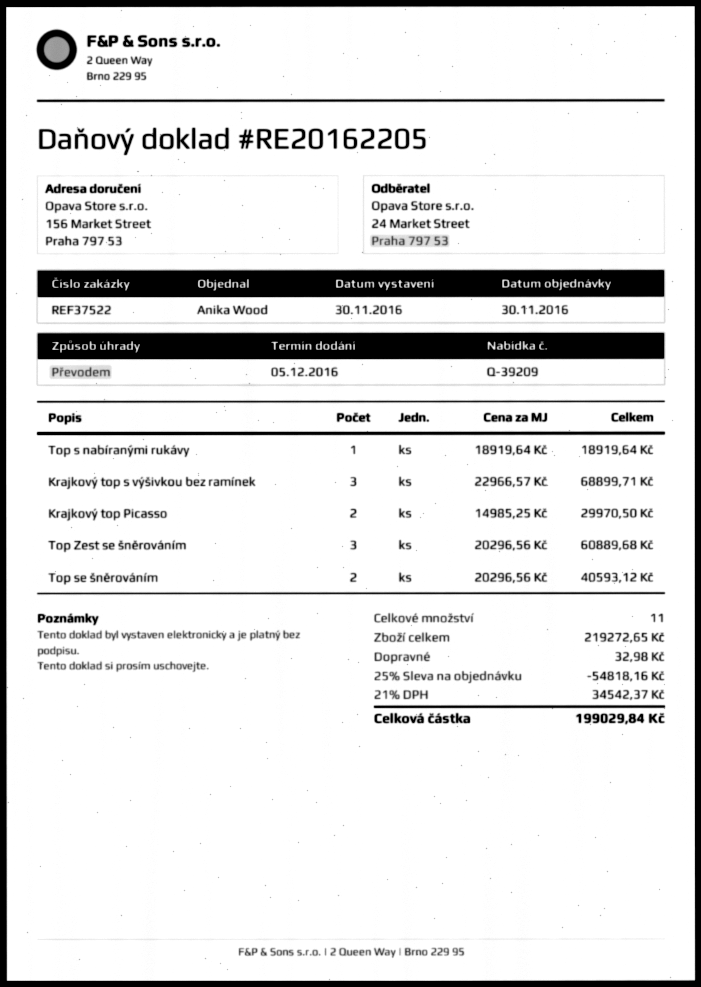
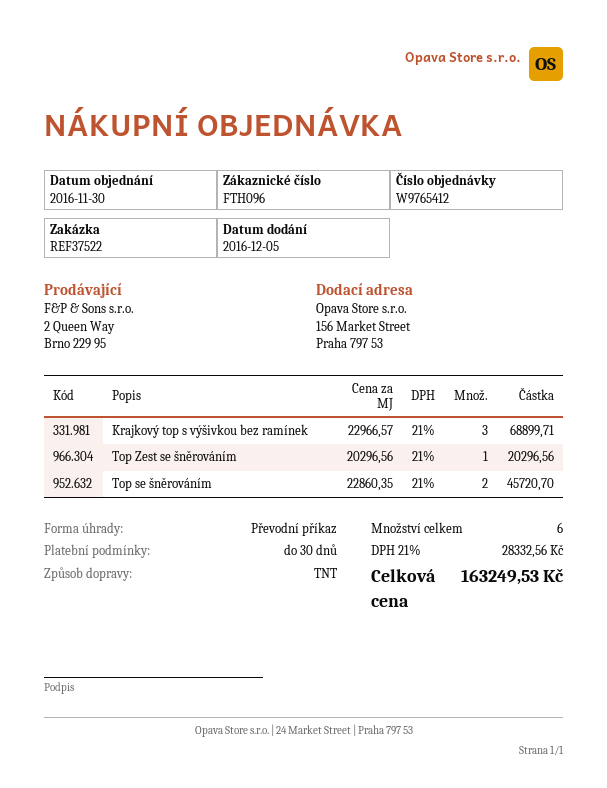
Top s nabíranými rukávy: 1 x 18919.64 = 18919.64 -> none
Krajkový top Picasso: 2 x 14985.25 = 29970.50 -> none
Top Zest se šněrováním: 3 x 20296.56 = 60889.68 -> 1 x 20296.56 = 20296.56
Top se šněrováním: 2 x 20296.56 = 40593.12 -> 2 x 22860.35 = 45720.70
total quantity: 11 -> 6
discount: 25% = 54818.16 -> none
shipping: 32.98 -> none
tax: 21% = 34542.37 -> 21% = 28332.56
total: 199029.84 -> 163249.53

